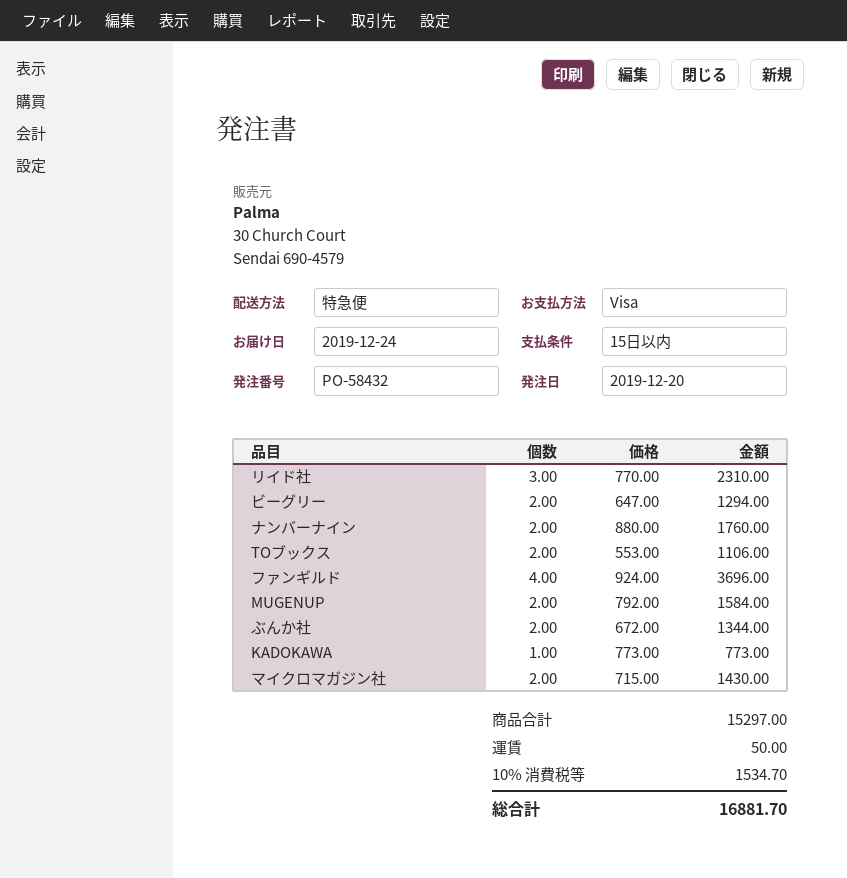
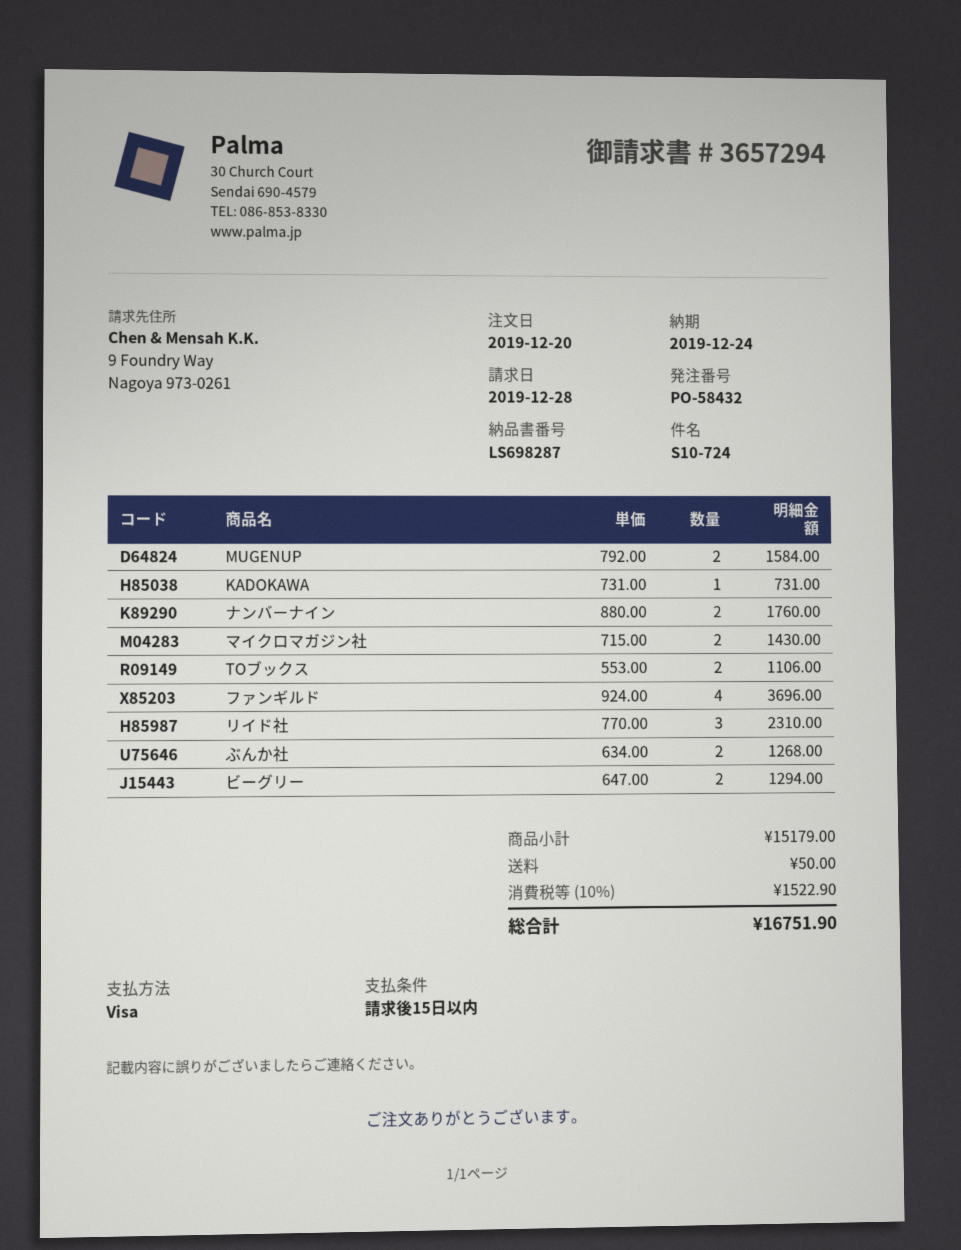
ぶんか社: 2 x 672.00 = 1344.00 -> 2 x 634.00 = 1268.00
KADOKAWA: 1 x 773.00 = 773.00 -> 1 x 731.00 = 731.00
subtotal: 15297.00 -> 15179.00
tax: 10% = 1534.70 -> 10% = 1522.90
total: 16881.70 -> 16751.90

